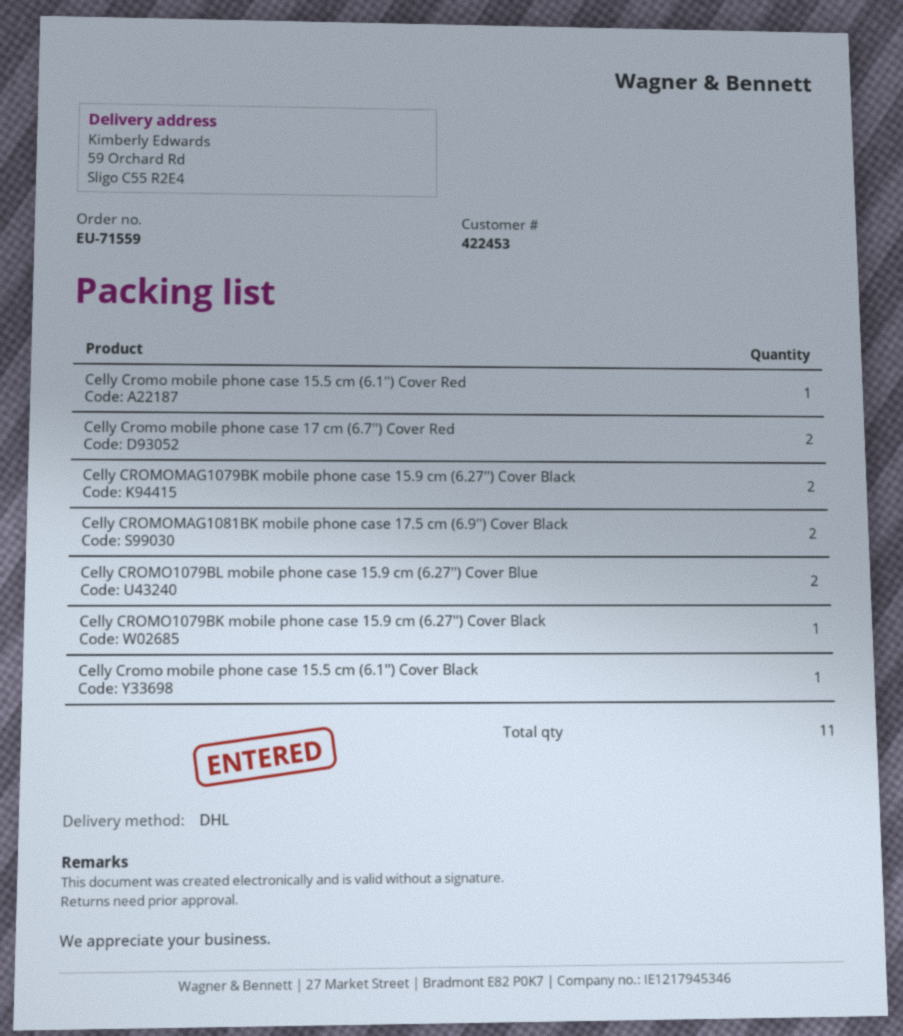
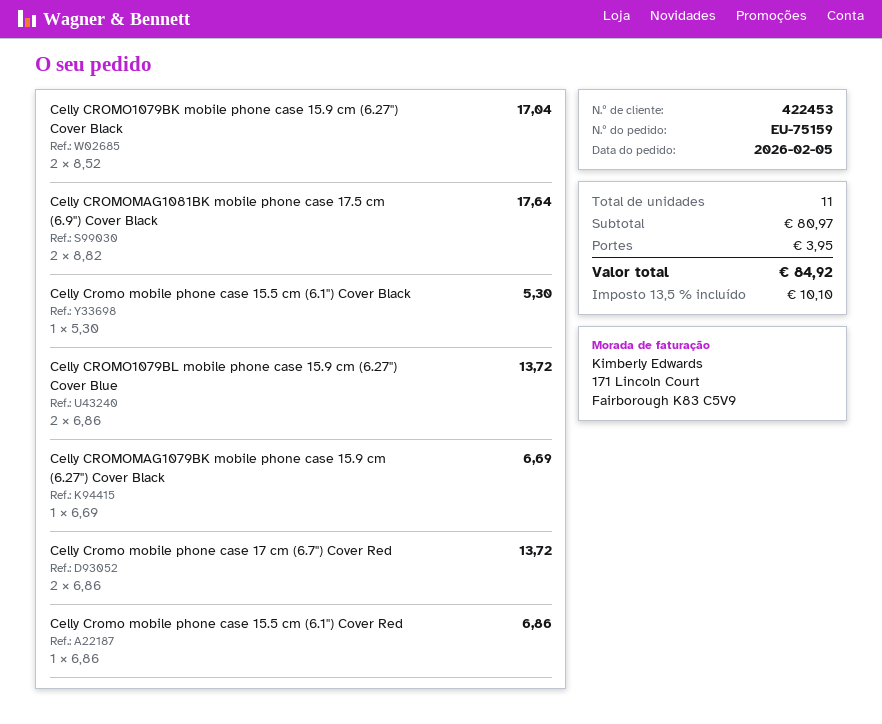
order number: EU-71559 -> EU-75159
Celly CROMOMAG1079BK mobile phone case 15.9 cm (6.27'') Cover Black: 2 -> 1
Celly CROMO1079BK mobile phone case 15.9 cm (6.27'') Cover Black: 1 -> 2

